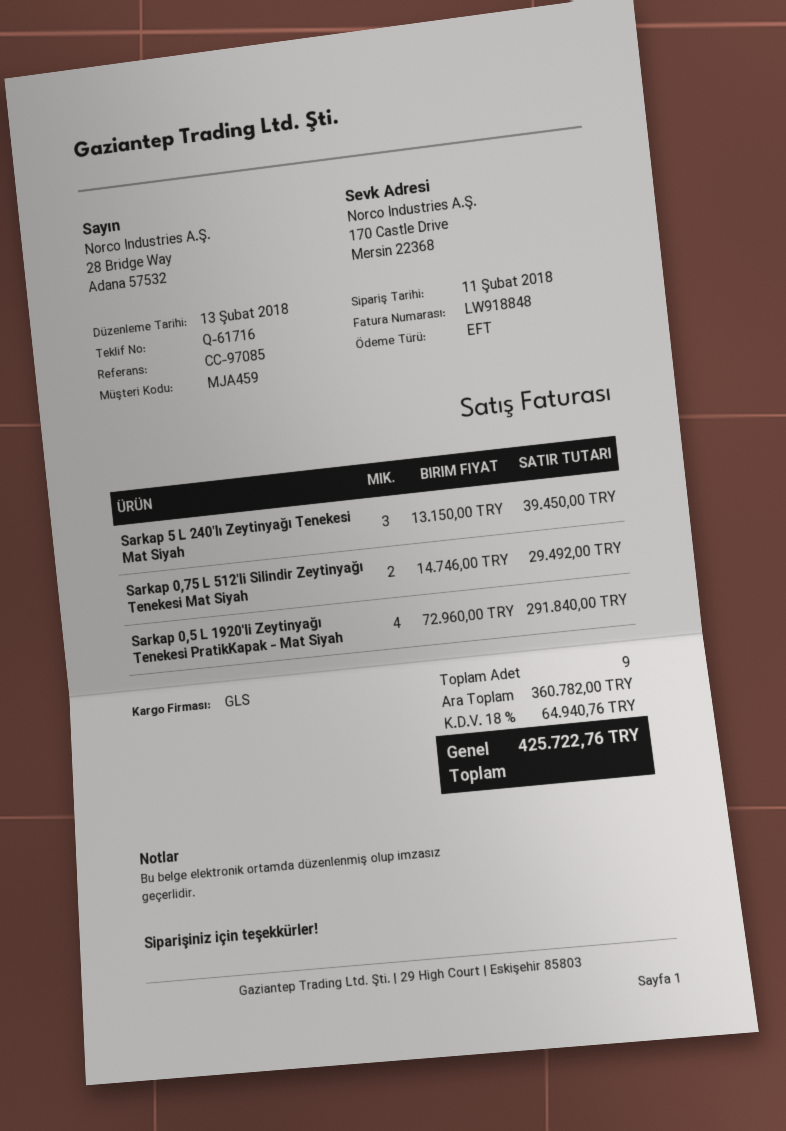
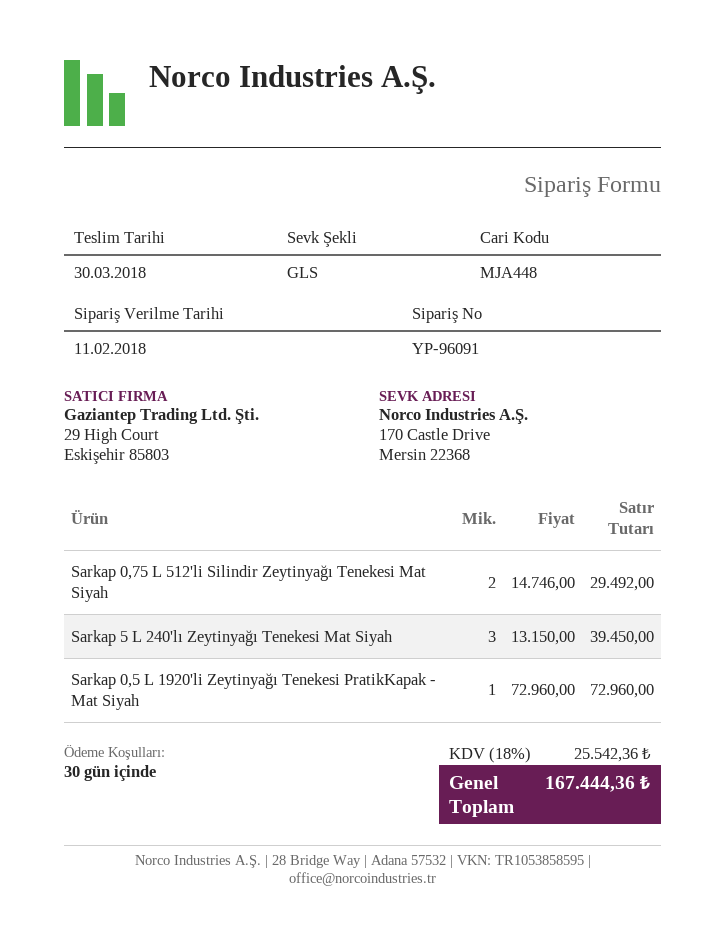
customer number: MJA459 -> MJA448
Sarkap 0,5 L 1920'li Zeytinyağı Tenekesi PratikKapak - Mat Siyah: 4 x 72960.00 = 291840.00 -> 1 x 72960.00 = 72960.00
tax: 18% = 64940.76 -> 18% = 25542.36
total: 425722.76 -> 167444.36

